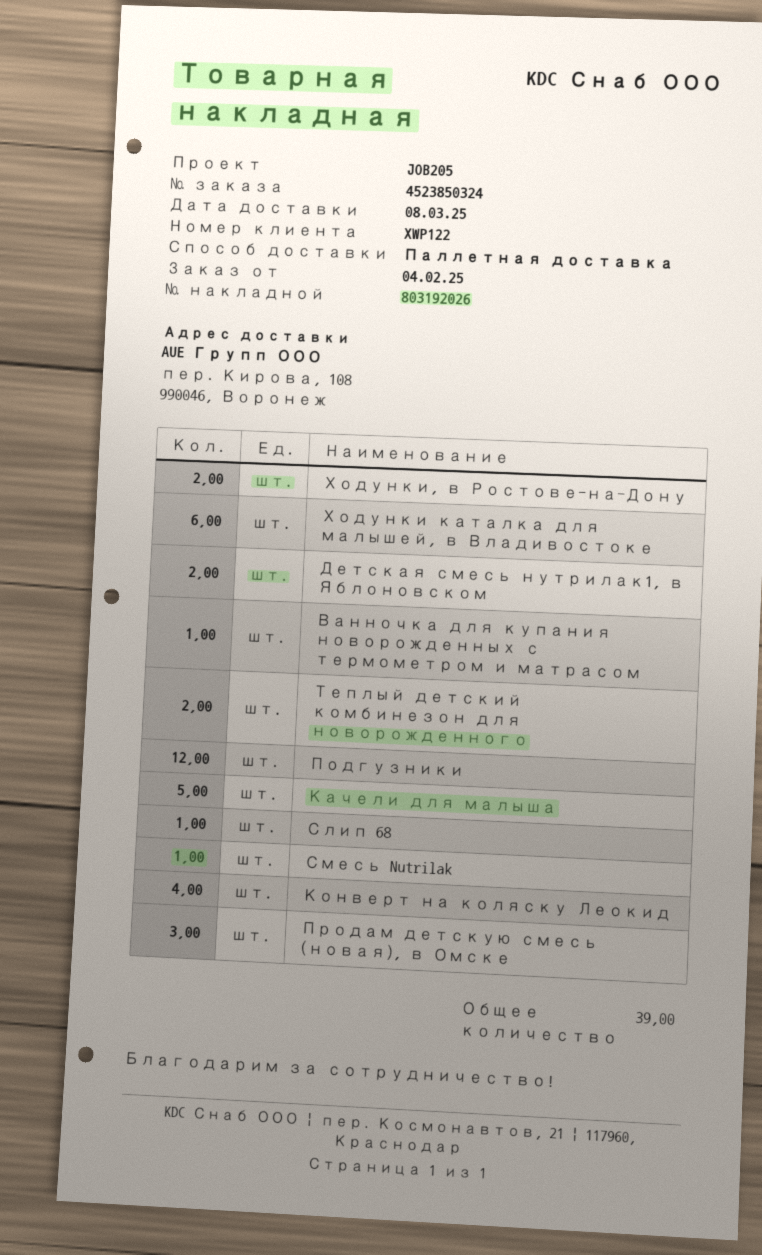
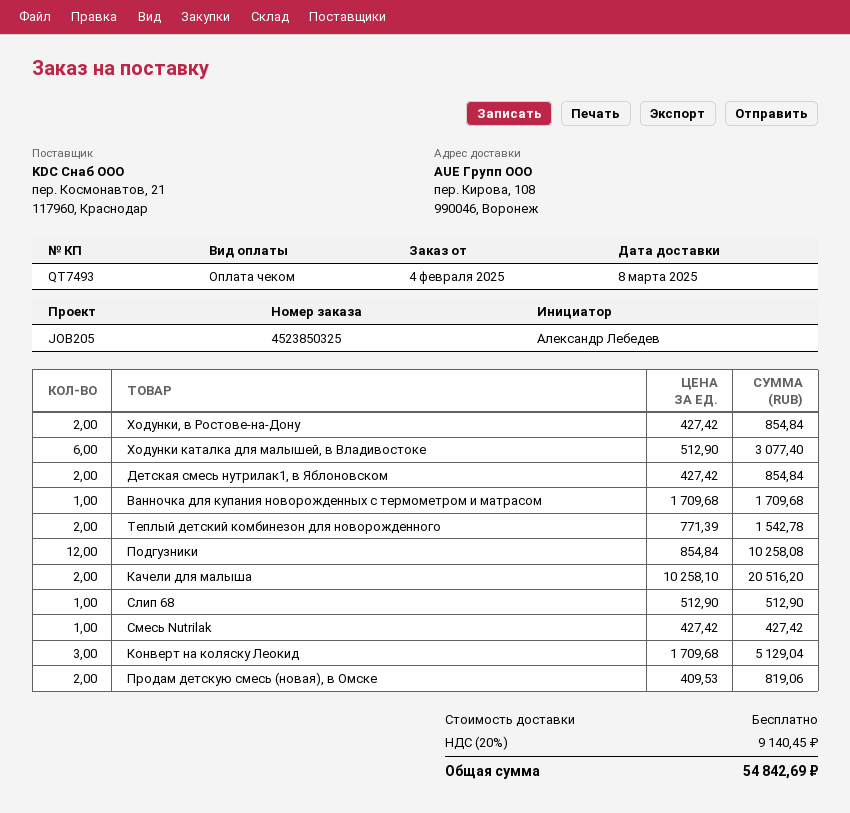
order number: 4523850324 -> 4523850325
Качели для малыша: 5 -> 2
Конверт на коляску Леокид: 4 -> 3
Продам детскую смесь (новая), в Омске: 3 -> 2

